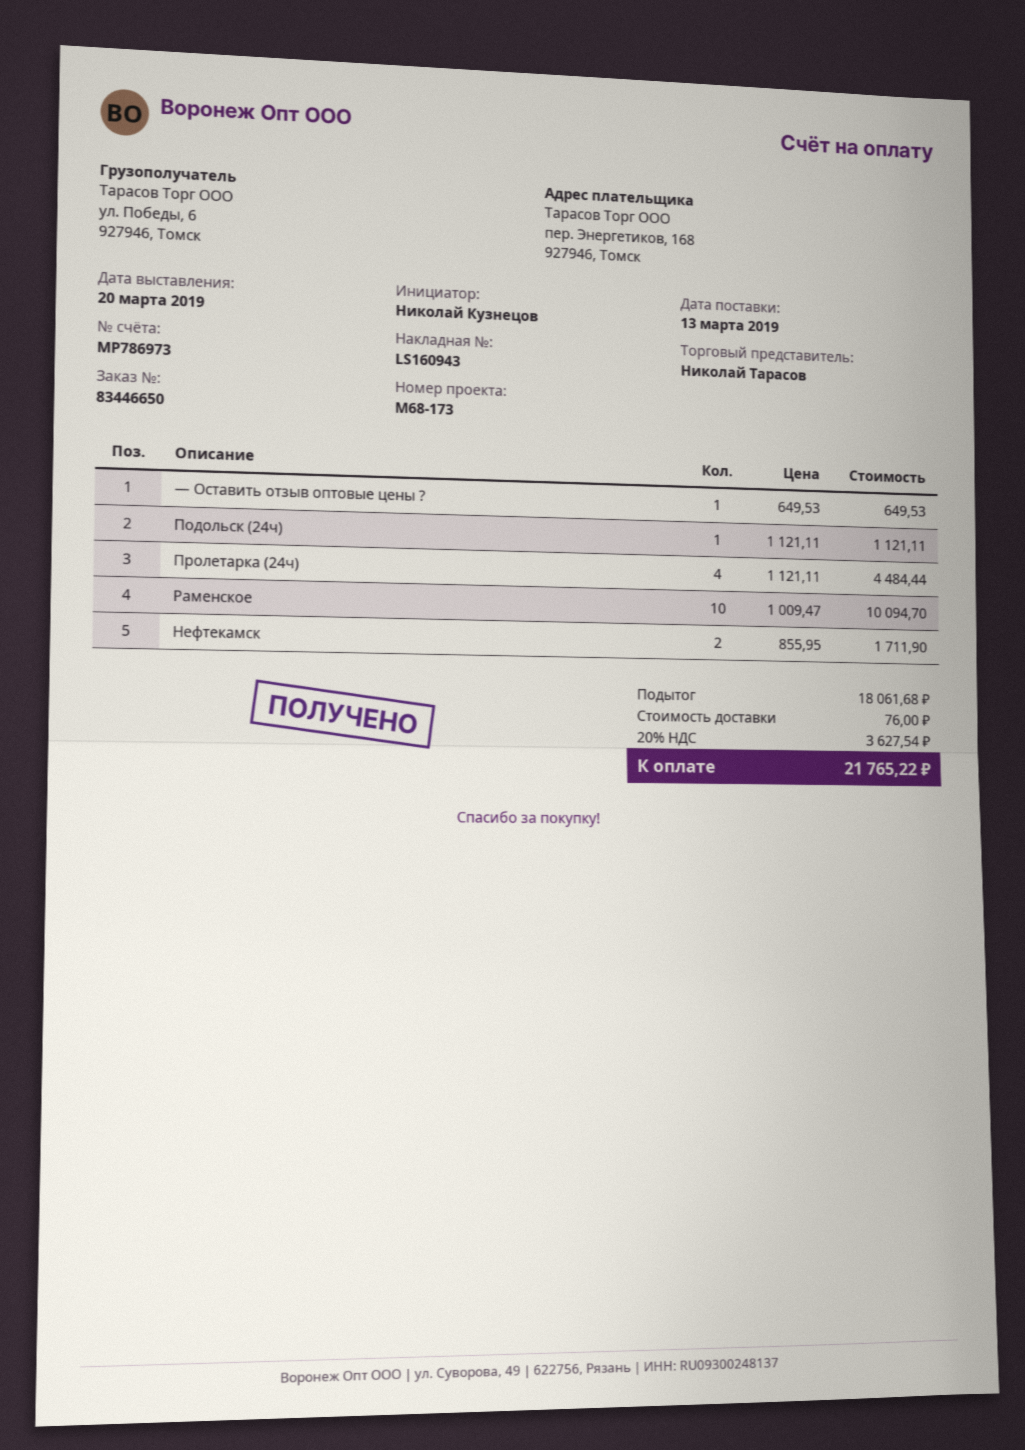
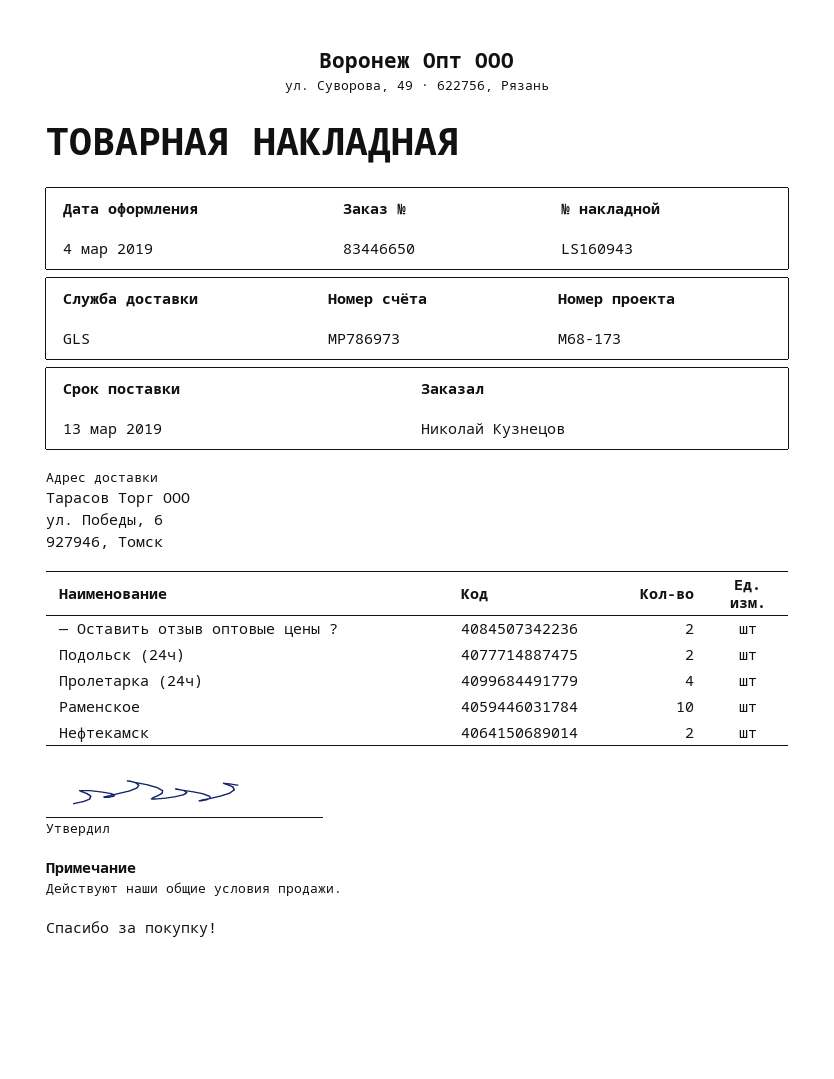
— Оставить отзыв оптовые цены ?: 1 -> 2
Подольск (24ч): 1 -> 2

